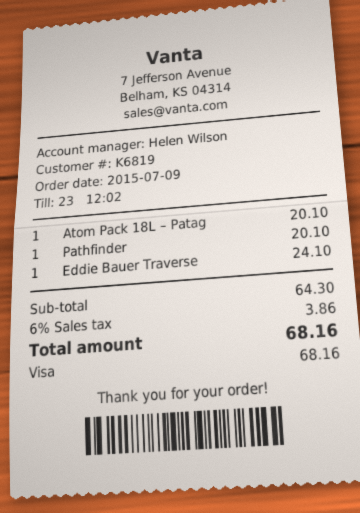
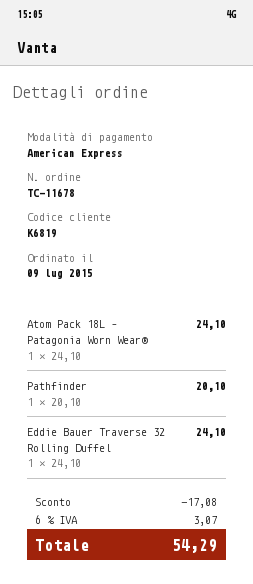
payment method: Visa -> American Express
Atom Pack 18L – Patag: 1 x 20.10 = 20.10 -> 1 x 24.10 = 24.10
discount: none -> 17.08
tax: 6% = 3.86 -> 6% = 3.07
total: 68.16 -> 54.29

